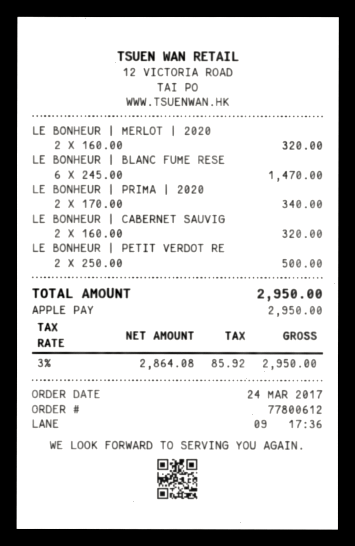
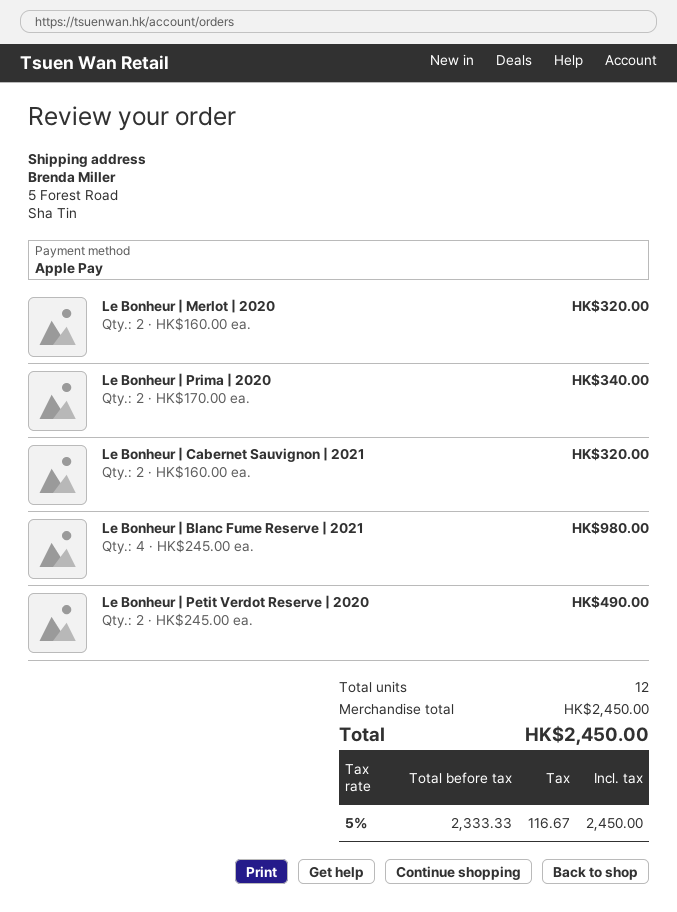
LE BONHEUR | BLANC FUME RESE: 6 x 245.00 = 1470.00 -> 4 x 245.00 = 980.00
LE BONHEUR | PETIT VERDOT RE: 2 x 250.00 = 500.00 -> 2 x 245.00 = 490.00
net: 2864.08 -> 2333.33
tax: 3% = 85.92 -> 5% = 116.67
total: 2950.00 -> 2450.00

